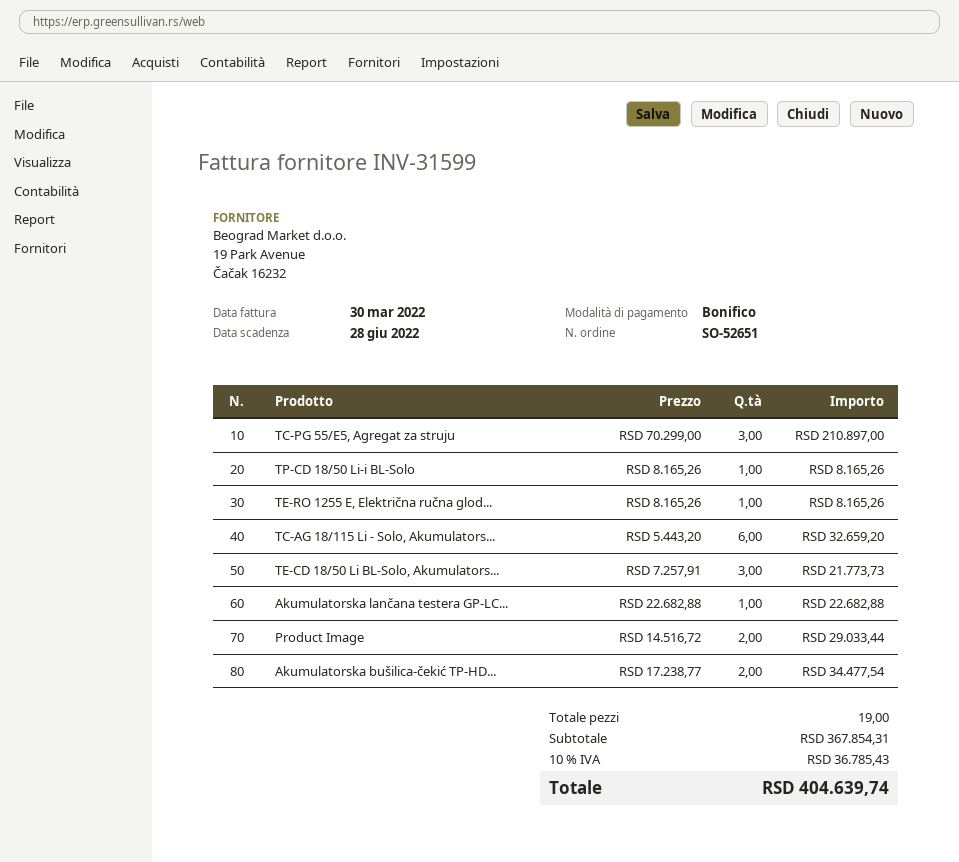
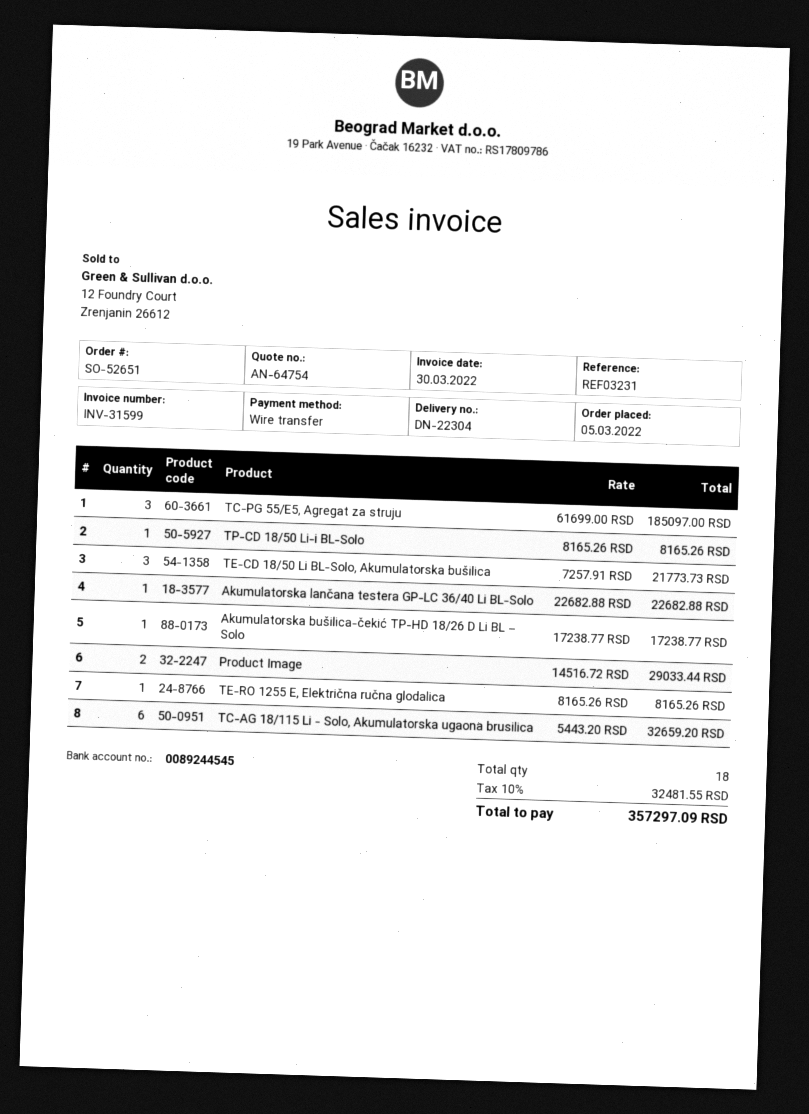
TC-PG 55/E5, Agregat za struju: 3 x 70299.00 = 210897.00 -> 3 x 61699.00 = 185097.00
Akumulatorska bušilica-čekić TP-HD...: 2 x 17238.77 = 34477.54 -> 1 x 17238.77 = 17238.77
total quantity: 19 -> 18
tax: 10% = 36785.43 -> 10% = 32481.55
total: 404639.74 -> 357297.09

